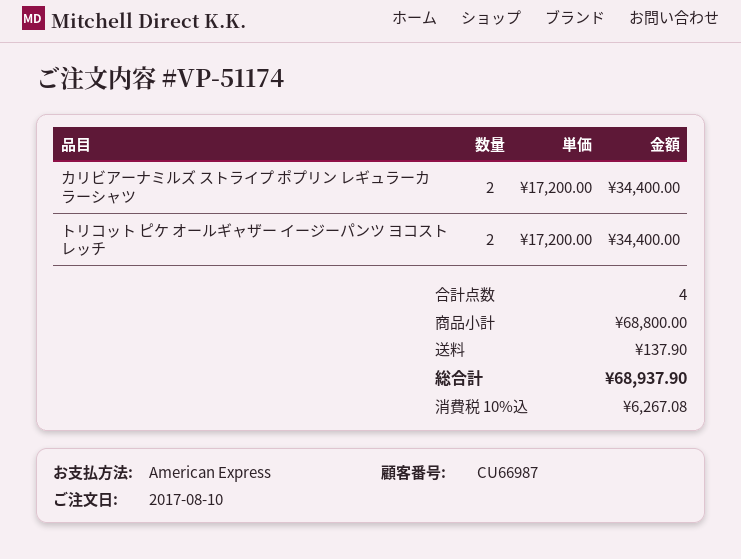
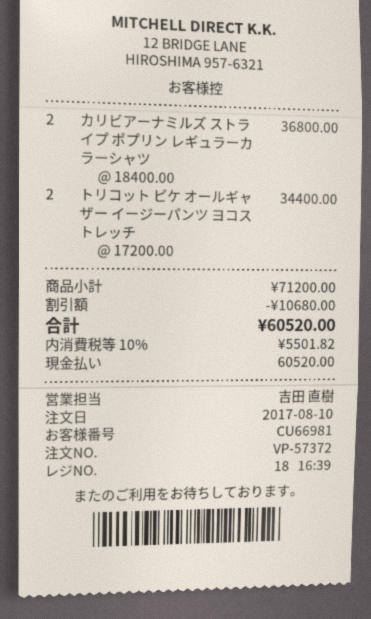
order number: VP-51174 -> VP-57372
customer number: CU66987 -> CU66981
payment method: American Express -> cash
カリビアーナミルズ ストライプ ポプリン レギュラーカラーシャツ: 2 x 17200.00 = 34400.00 -> 2 x 18400.00 = 36800.00
subtotal: 68800.00 -> 71200.00
discount: none -> 10680.00
shipping: 137.90 -> none
tax: 10% = 6267.08 -> 10% = 5501.82
total: 68937.90 -> 60520.00

